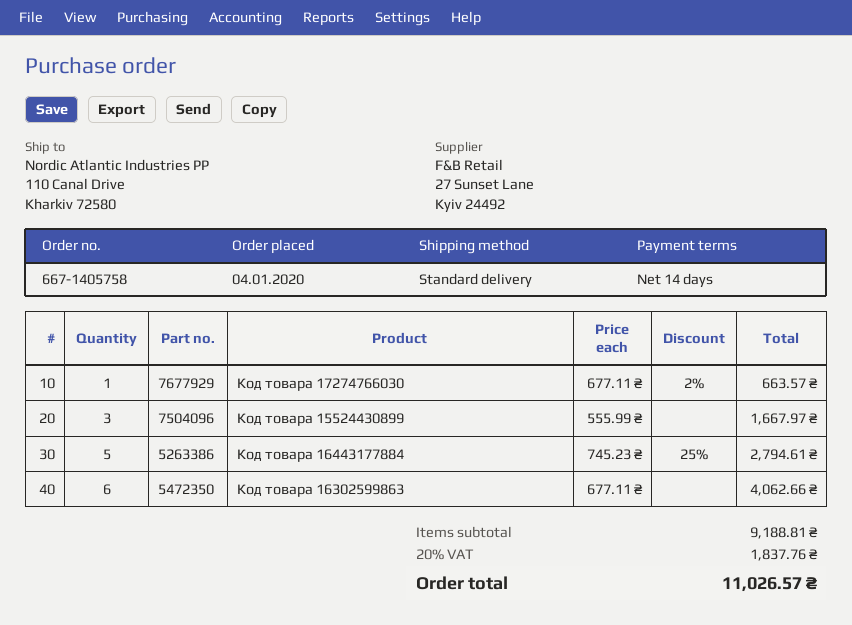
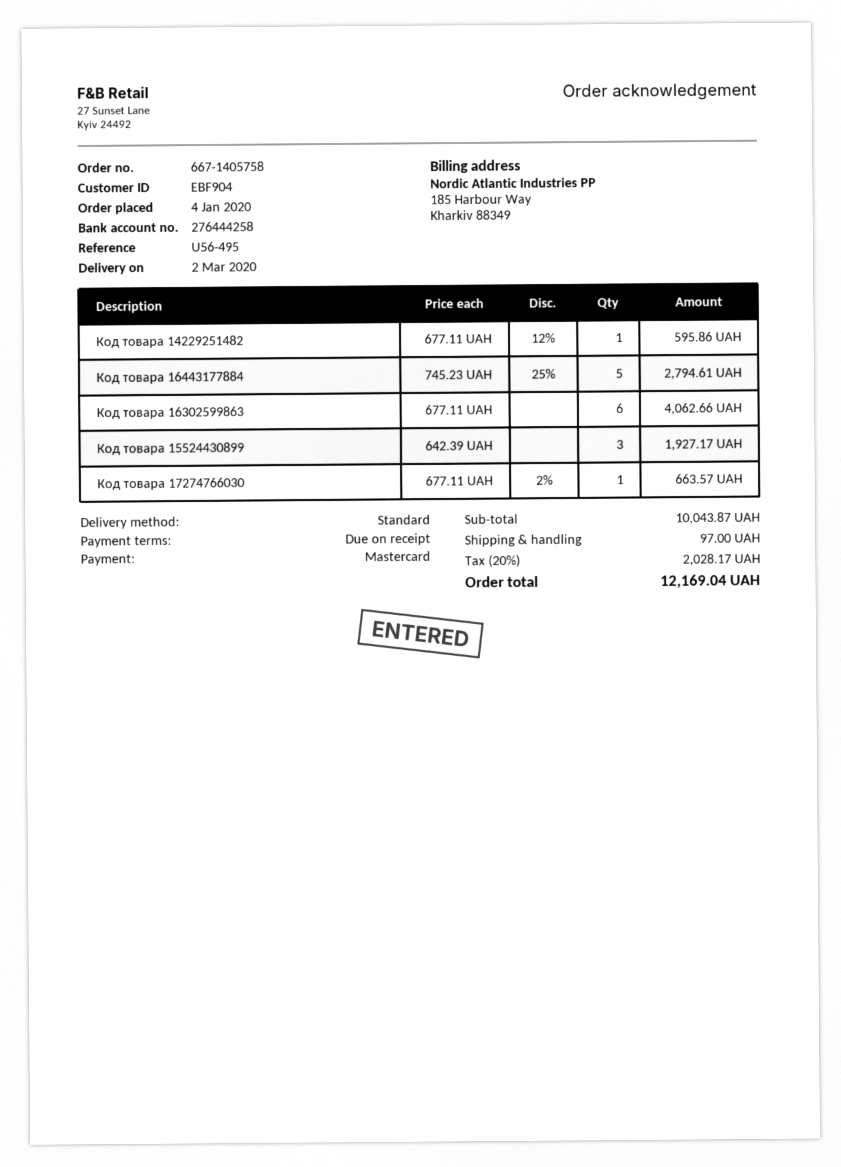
payment terms: 14 days -> on receipt
Код товара 15524430899: 3 x 555.99 = 1667.97 -> 3 x 642.39 = 1927.17
Код товара 14229251482: none -> 1 x 677.11 - 12% = 595.86
subtotal: 9188.81 -> 10043.87
shipping: none -> 97.00
tax: 20% = 1837.76 -> 20% = 2028.17
total: 11026.57 -> 12169.04

